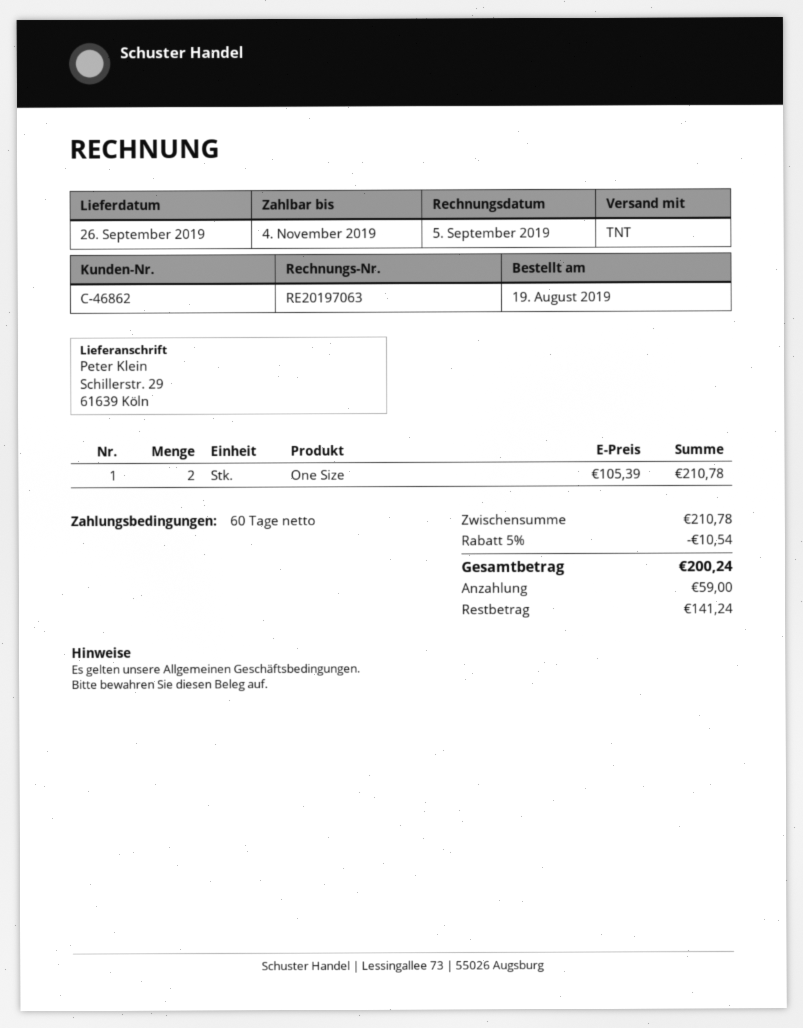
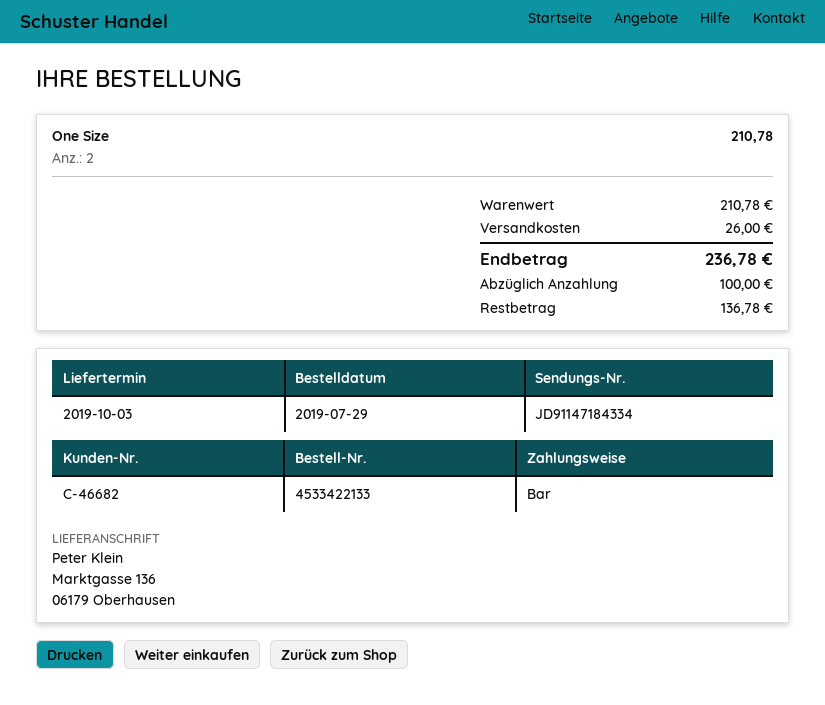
order date: 2019-08-19 -> 2019-07-29
delivery date: 2019-09-26 -> 2019-10-03
customer number: C-46862 -> C-46682
ship to: Schillerstr. 29, 61639 Köln -> Marktgasse 136, 06179 Oberhausen
discount: 5% = 10.54 -> none
shipping: none -> 26.00
total: 200.24 -> 236.78
deposit: 59.00 -> 100.00
balance: 141.24 -> 136.78

